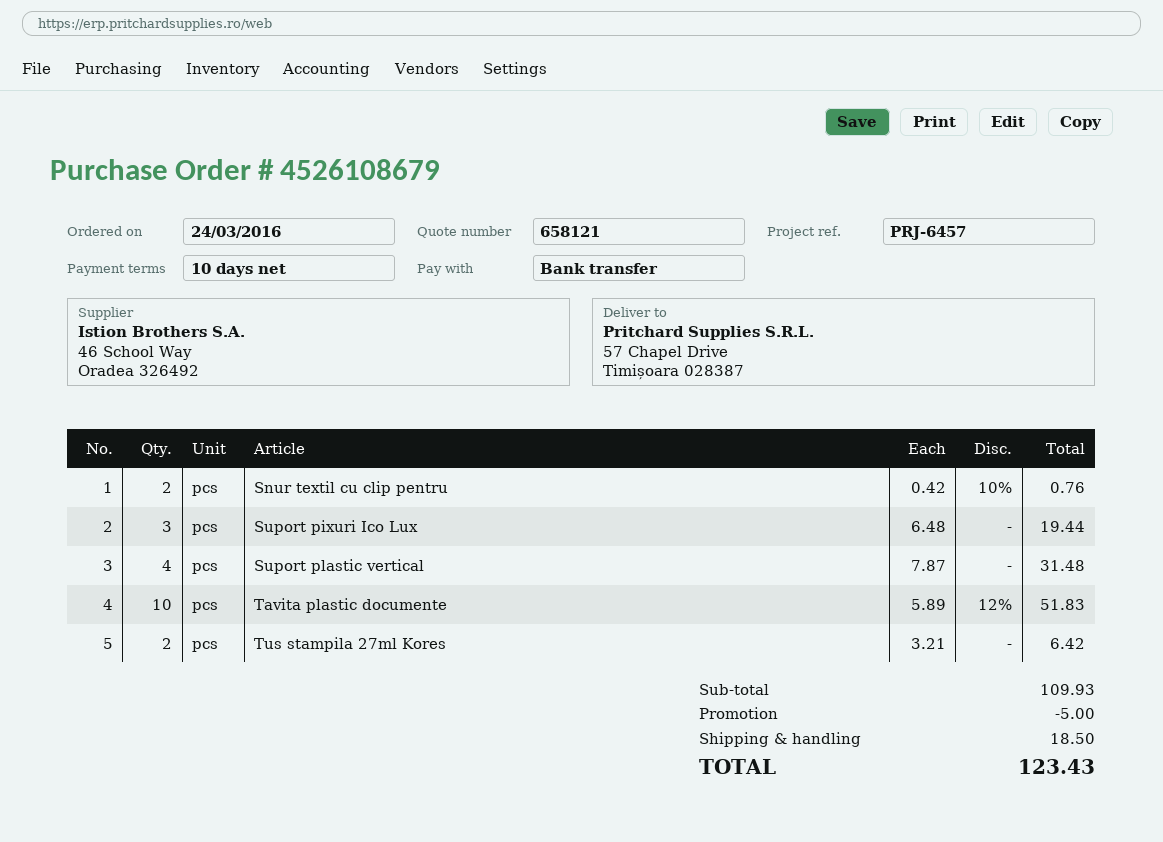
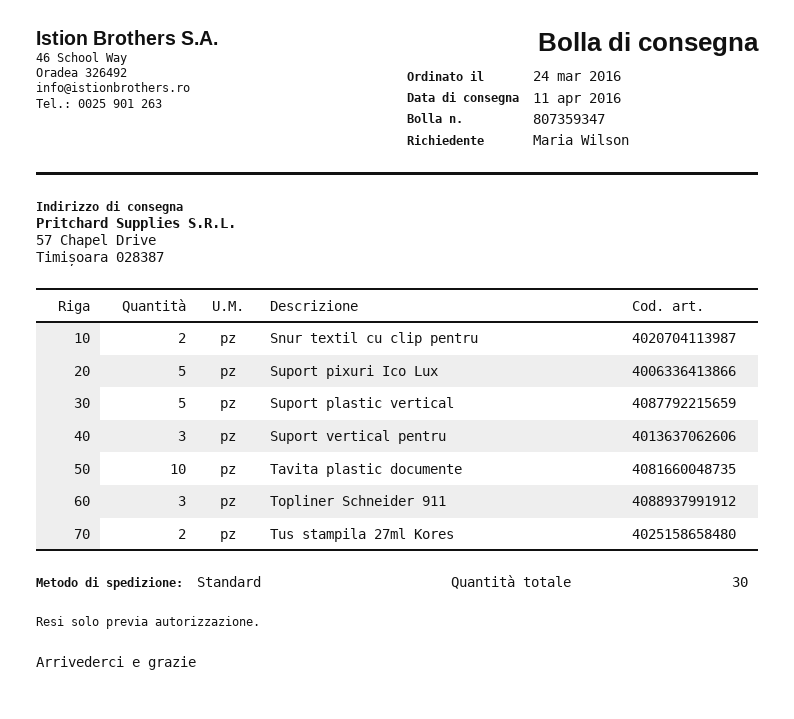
Suport pixuri Ico Lux: 3 -> 5
Suport plastic vertical: 4 -> 5
Suport vertical pentru: none -> 3
Topliner Schneider 911: none -> 3

